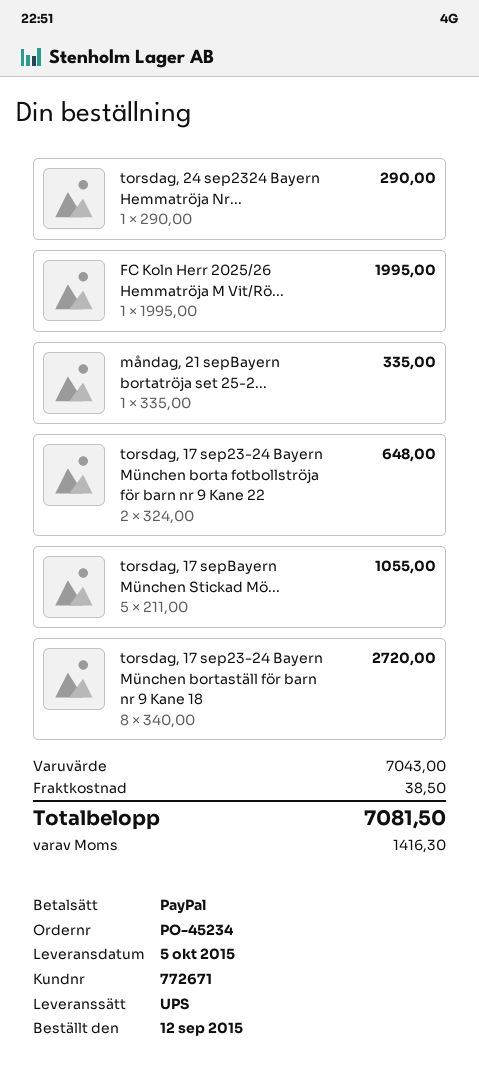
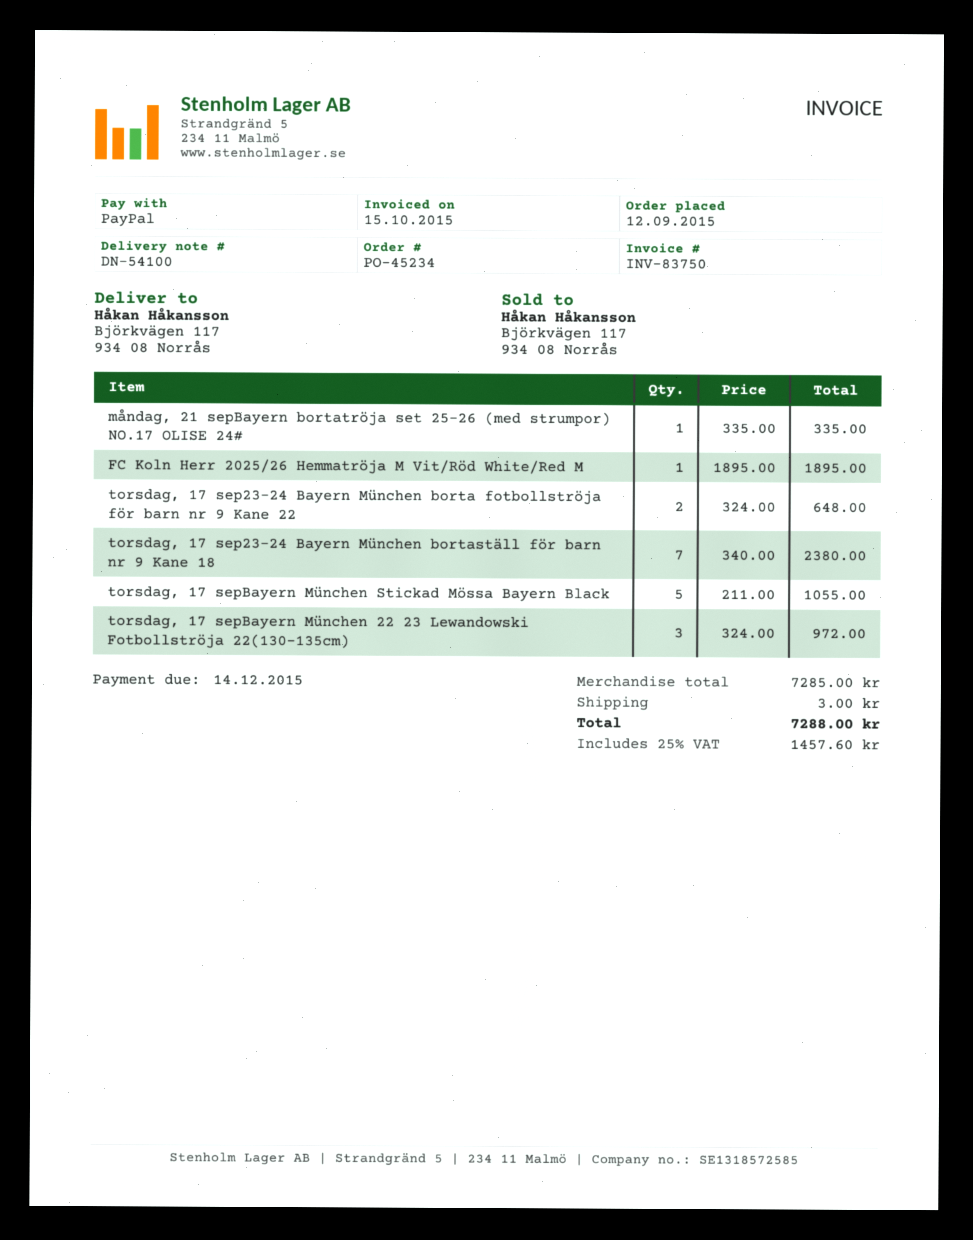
torsdag, 24 sep2324 Bayern Hemmatröja Nr...: 1 x 290.00 = 290.00 -> none
FC Koln Herr 2025/26 Hemmatröja M Vit/Rö...: 1 x 1995.00 = 1995.00 -> 1 x 1895.00 = 1895.00
torsdag, 17 sep23-24 Bayern München bortaställ för barn nr 9 Kane 18: 8 x 340.00 = 2720.00 -> 7 x 340.00 = 2380.00
torsdag, 17 sepBayern München 22 23 Lewandowski Fotbollströja 22(130-135cm): none -> 3 x 324.00 = 972.00
subtotal: 7043.00 -> 7285.00
shipping: 38.50 -> 3.00
tax: 1416.30 -> 1457.60
total: 7081.50 -> 7288.00

